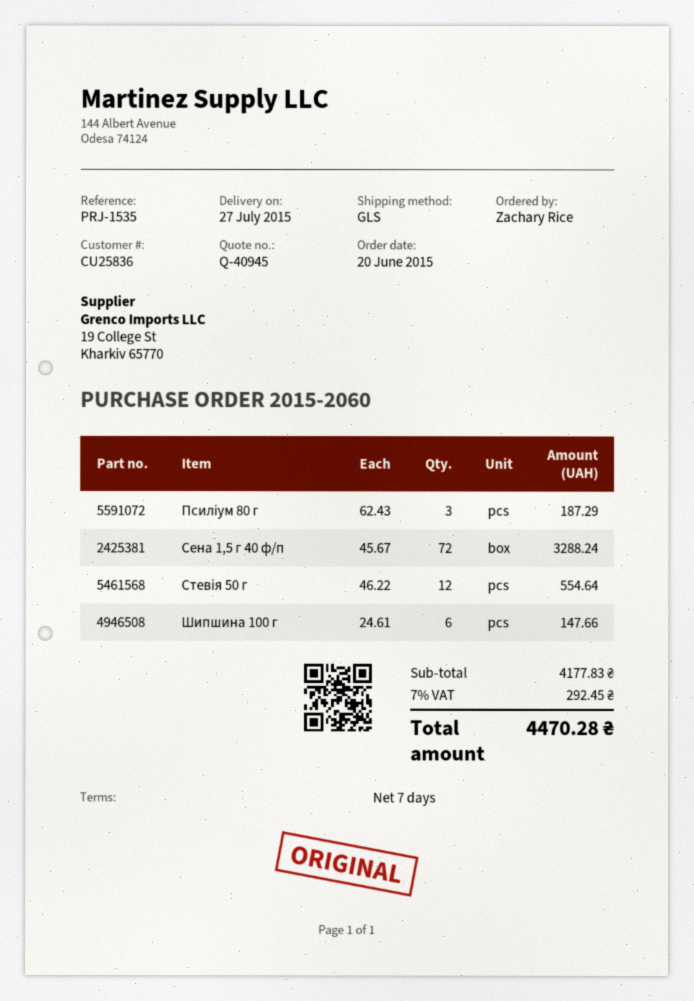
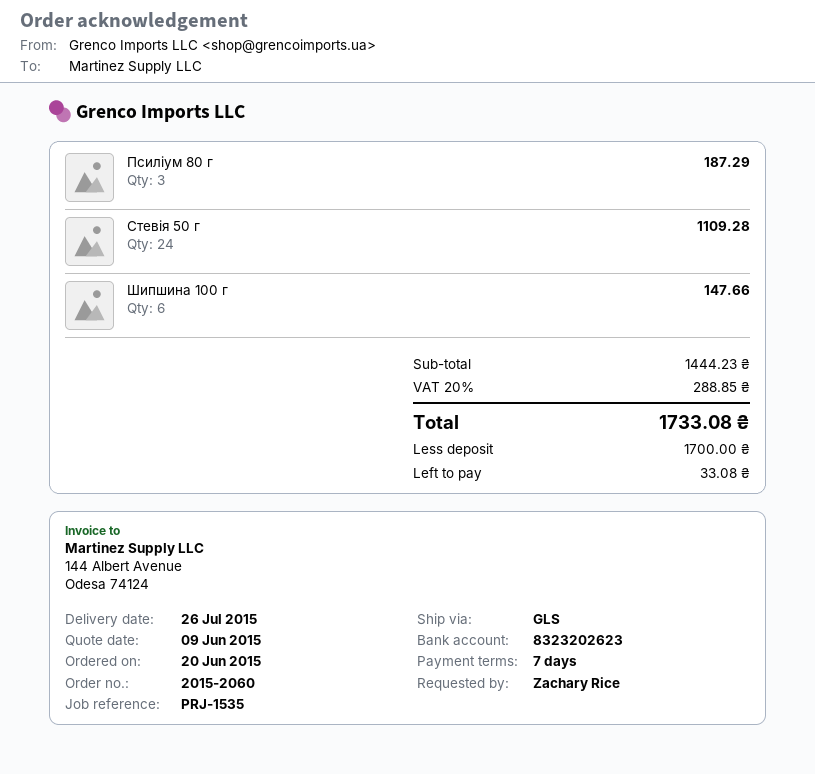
delivery date: 2015-07-27 -> 2015-07-26
Сена 1,5 г 40 ф/п: 72 for 3288.24 -> none
Стевія 50 г: 12 for 554.64 -> 24 for 1109.28
subtotal: 4177.83 -> 1444.23
tax: 7% = 292.45 -> 20% = 288.85
total: 4470.28 -> 1733.08

